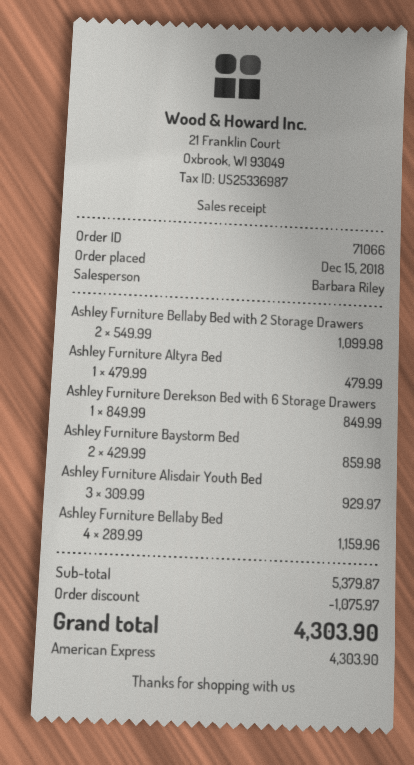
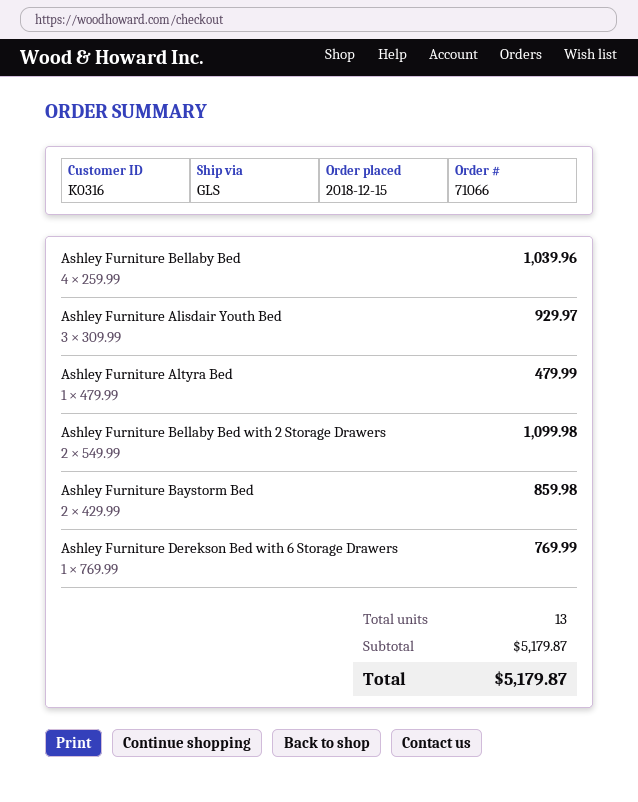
Ashley Furniture Derekson Bed with 6 Storage Drawers: 1 x 849.99 = 849.99 -> 1 x 769.99 = 769.99
Ashley Furniture Bellaby Bed: 4 x 289.99 = 1159.96 -> 4 x 259.99 = 1039.96
subtotal: 5379.87 -> 5179.87
discount: 1075.97 -> none
total: 4303.90 -> 5179.87

